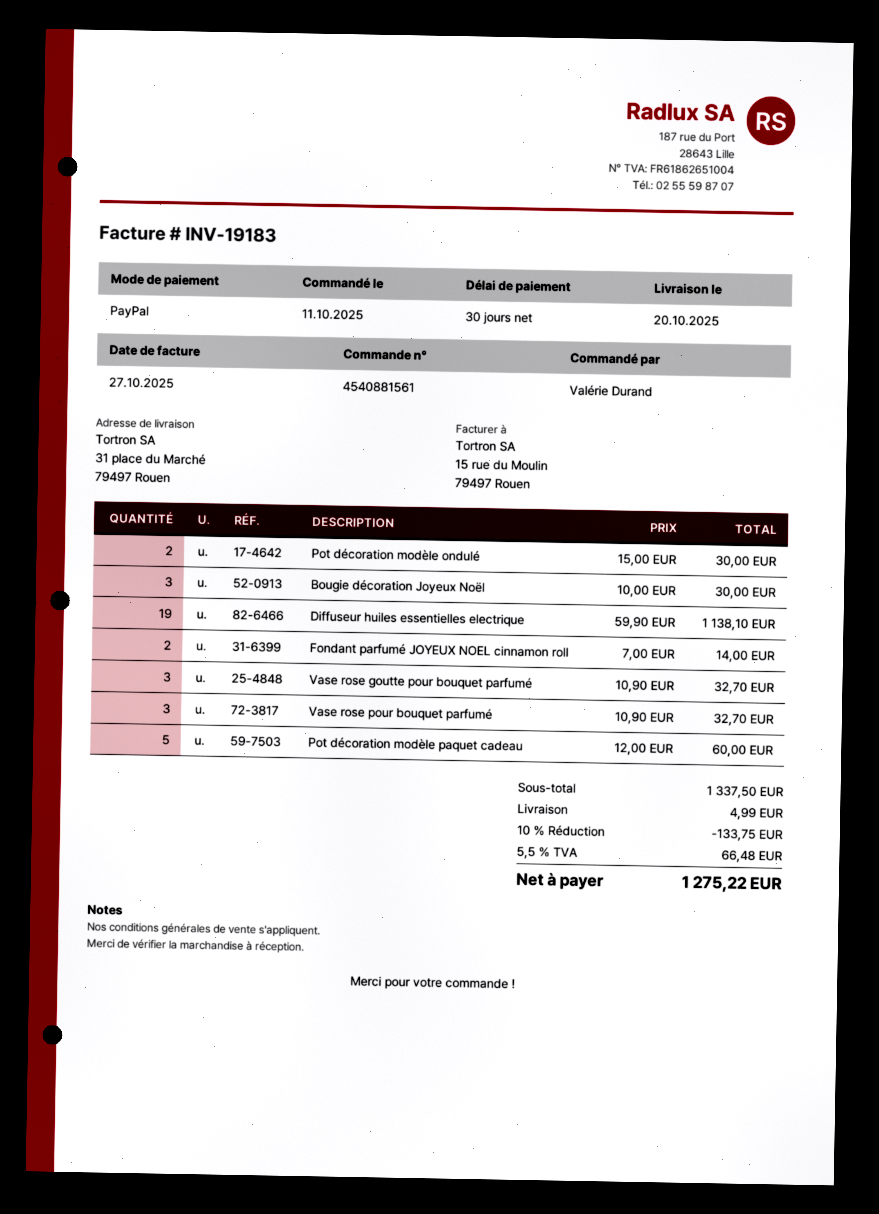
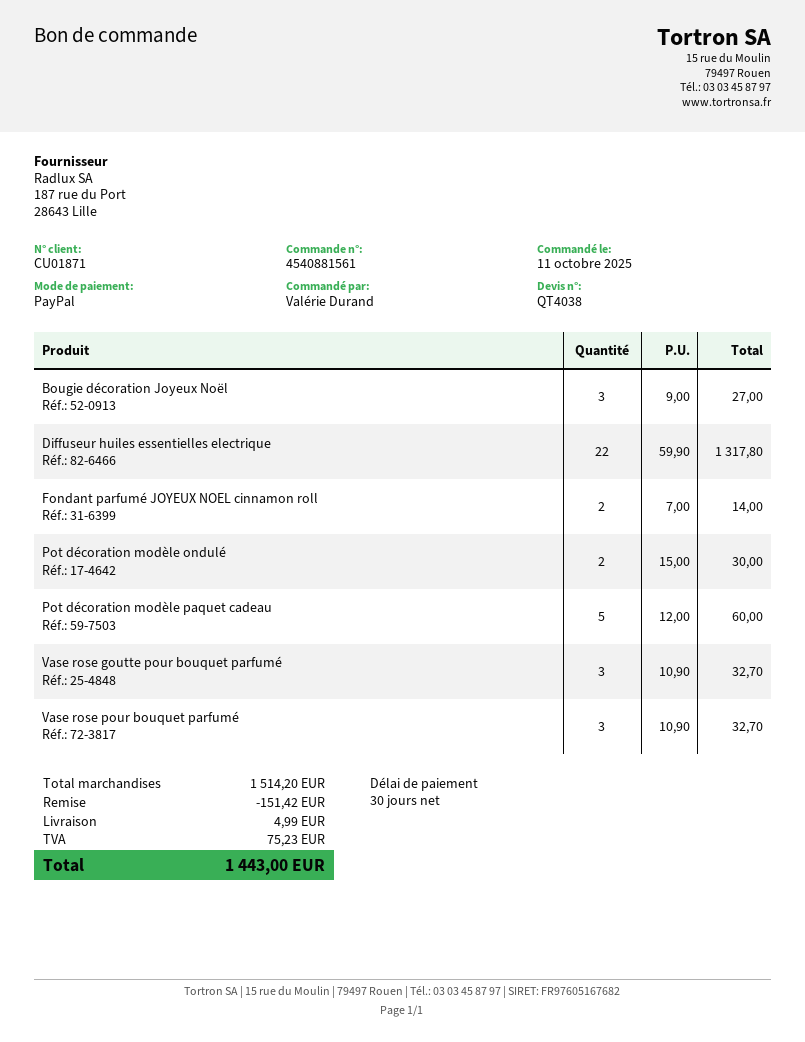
Bougie décoration Joyeux Noël: 3 x 10.00 = 30.00 -> 3 x 9.00 = 27.00
Diffuseur huiles essentielles electrique: 19 x 59.90 = 1138.10 -> 22 x 59.90 = 1317.80
subtotal: 1337.50 -> 1514.20
discount: 133.75 -> 151.42
tax: 66.48 -> 75.23
total: 1275.22 -> 1443.00

